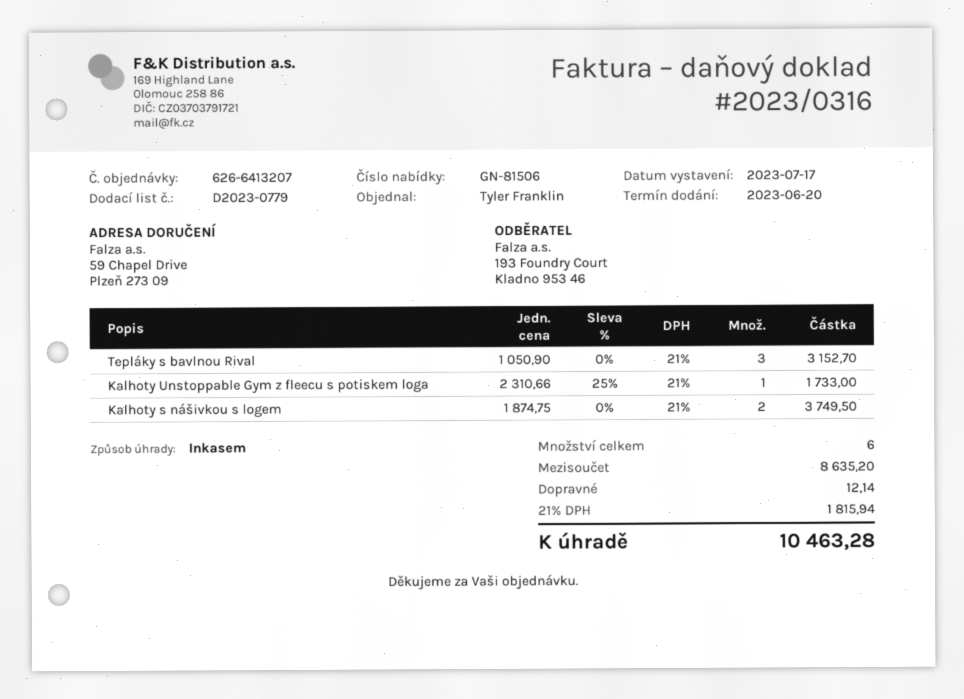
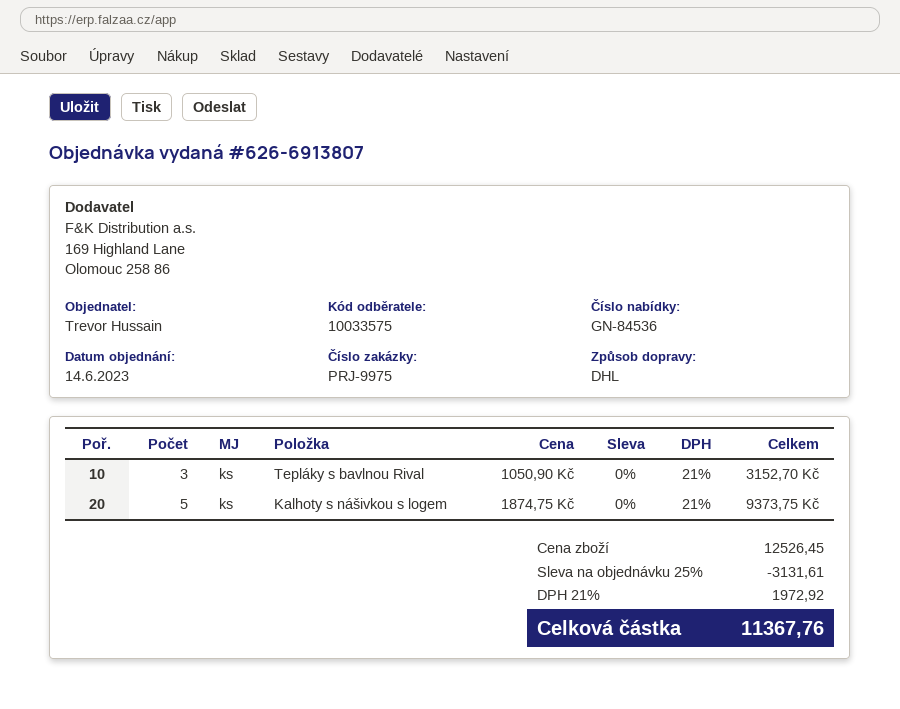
quote number: GN-81506 -> GN-84536
order number: 626-6413207 -> 626-6913807
ordered by: Tyler Franklin -> Trevor Hussain
Kalhoty Unstoppable Gym z fleecu s potiskem loga: 1 x 2310.66 - 25% = 1733.00 -> none
Kalhoty s nášivkou s logem: 2 x 1874.75 = 3749.50 -> 5 x 1874.75 = 9373.75
subtotal: 8635.20 -> 12526.45
discount: none -> 25% = 3131.61
shipping: 12.14 -> none
tax: 21% = 1815.94 -> 21% = 1972.92
total: 10463.28 -> 11367.76

